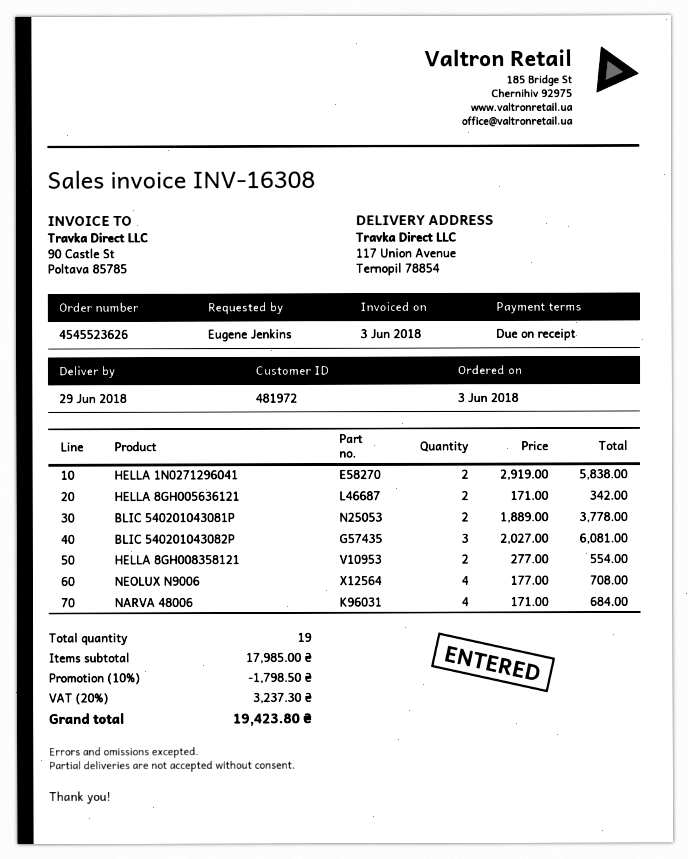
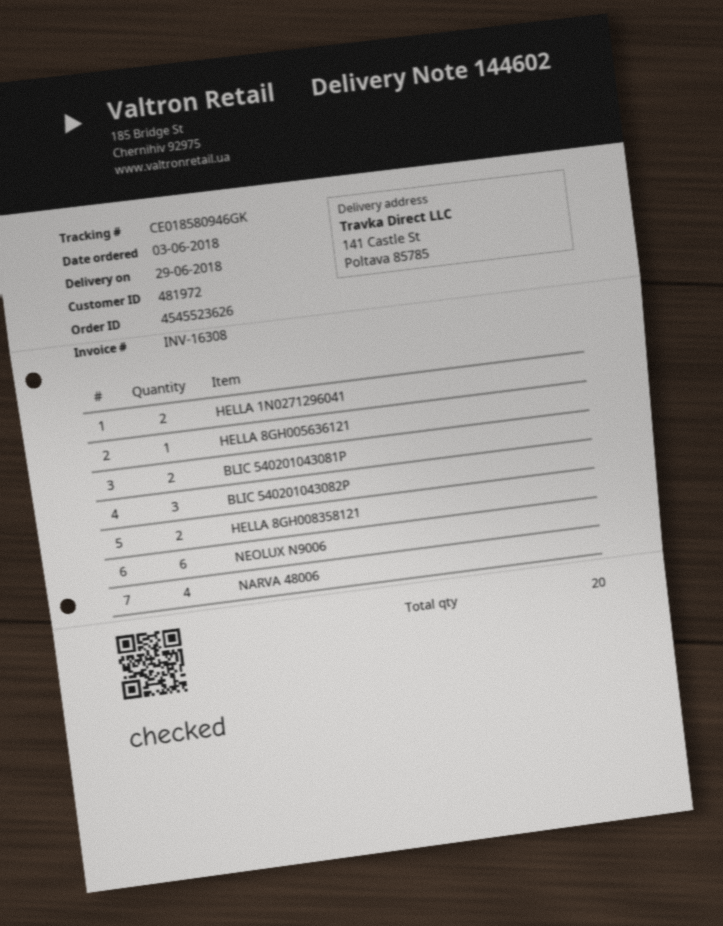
ship to: 117 Union Avenue, Ternopil 78854 -> 141 Castle St, Poltava 85785
HELLA 8GH005636121: 2 -> 1
NEOLUX N9006: 4 -> 6
total quantity: 19 -> 20

